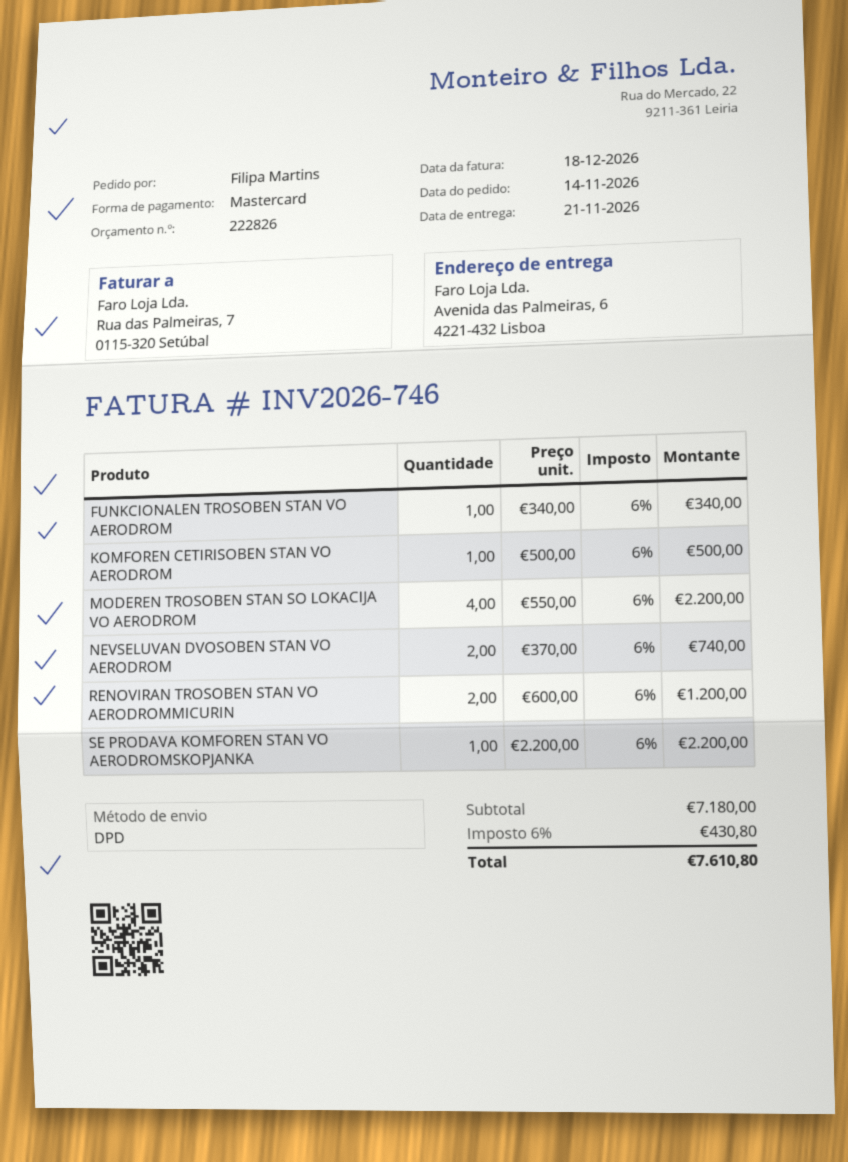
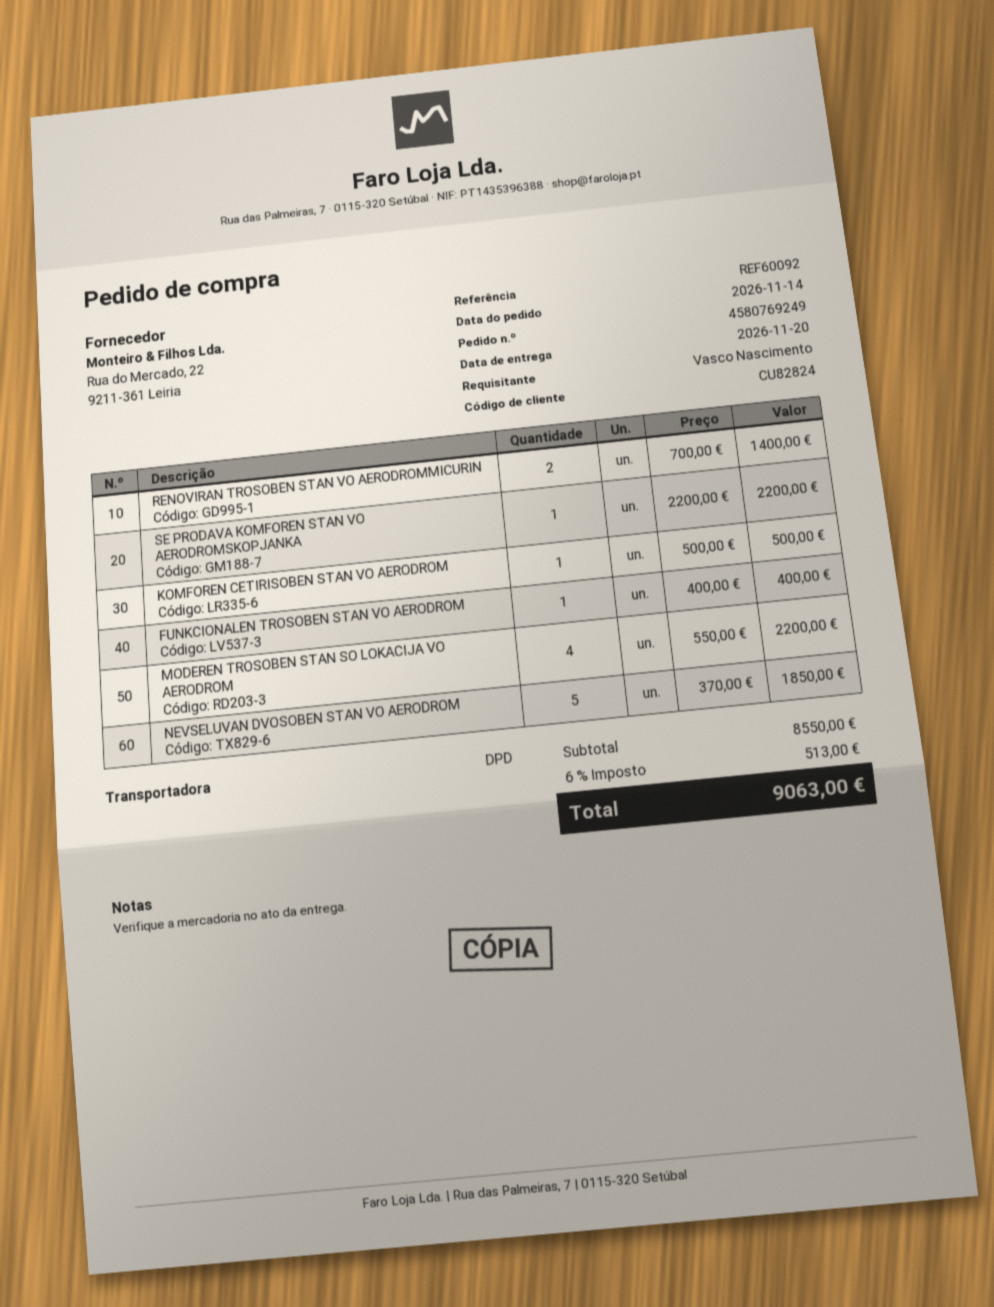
delivery date: 2026-11-21 -> 2026-11-20
ordered by: Filipa Martins -> Vasco Nascimento
FUNKCIONALEN TROSOBEN STAN VO AERODROM: 1 x 340.00 = 340.00 -> 1 x 400.00 = 400.00
NEVSELUVAN DVOSOBEN STAN VO AERODROM: 2 x 370.00 = 740.00 -> 5 x 370.00 = 1850.00
RENOVIRAN TROSOBEN STAN VO AERODROMMICURIN: 2 x 600.00 = 1200.00 -> 2 x 700.00 = 1400.00
subtotal: 7180.00 -> 8550.00
tax: 6% = 430.80 -> 6% = 513.00
total: 7610.80 -> 9063.00

